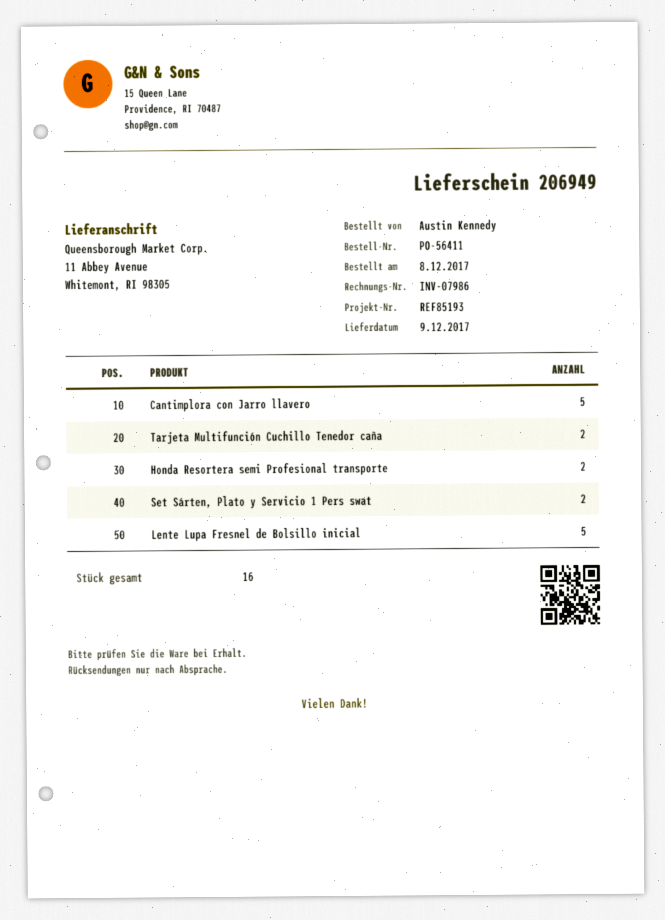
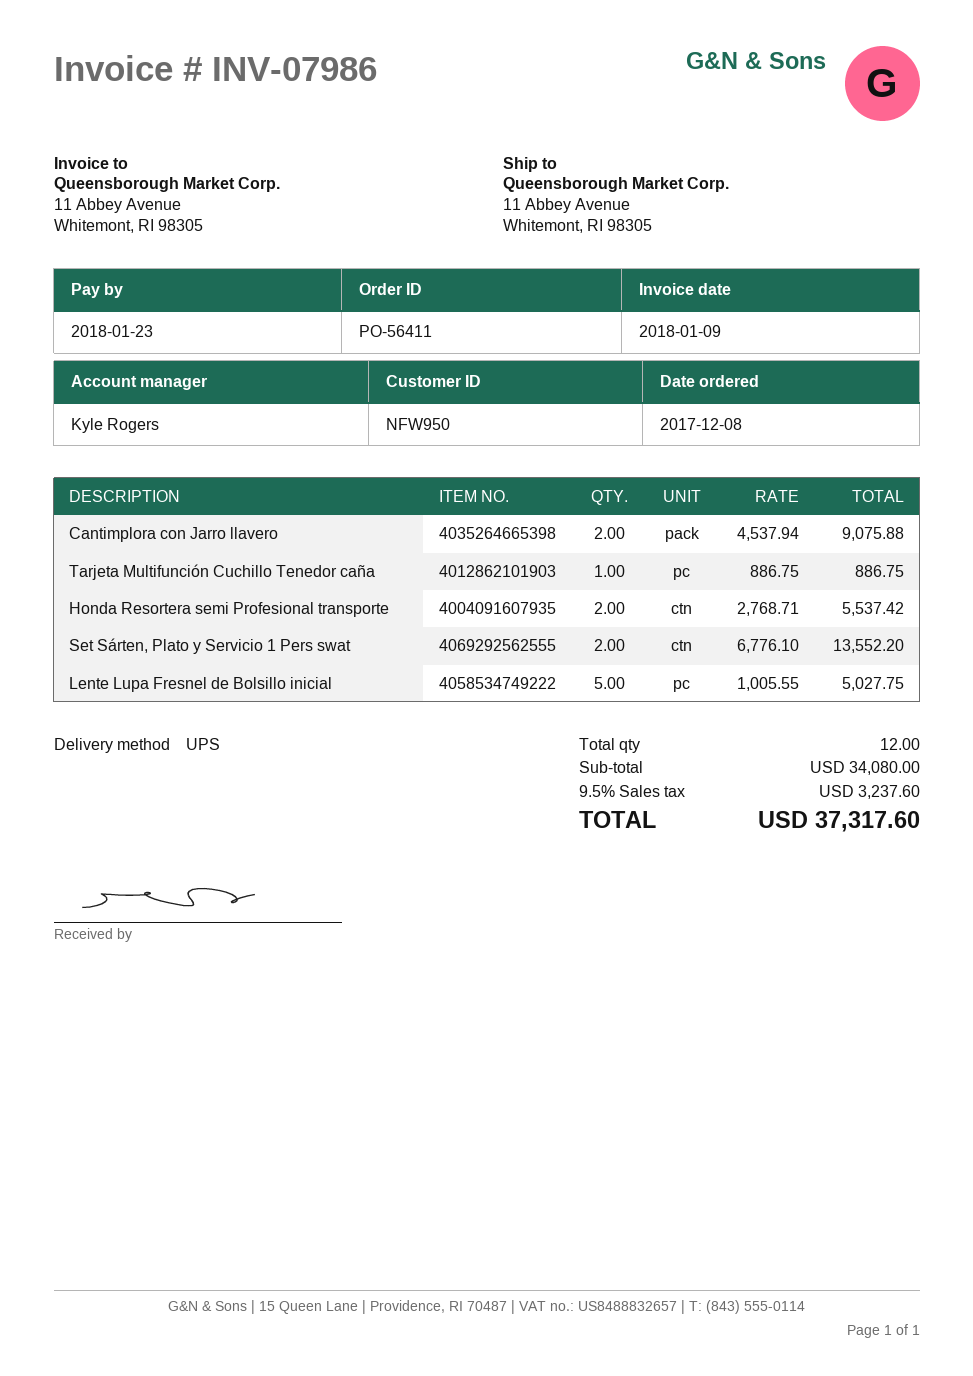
Cantimplora con Jarro llavero: 5 -> 2
Tarjeta Multifunción Cuchillo Tenedor caña: 2 -> 1
total quantity: 16 -> 12

